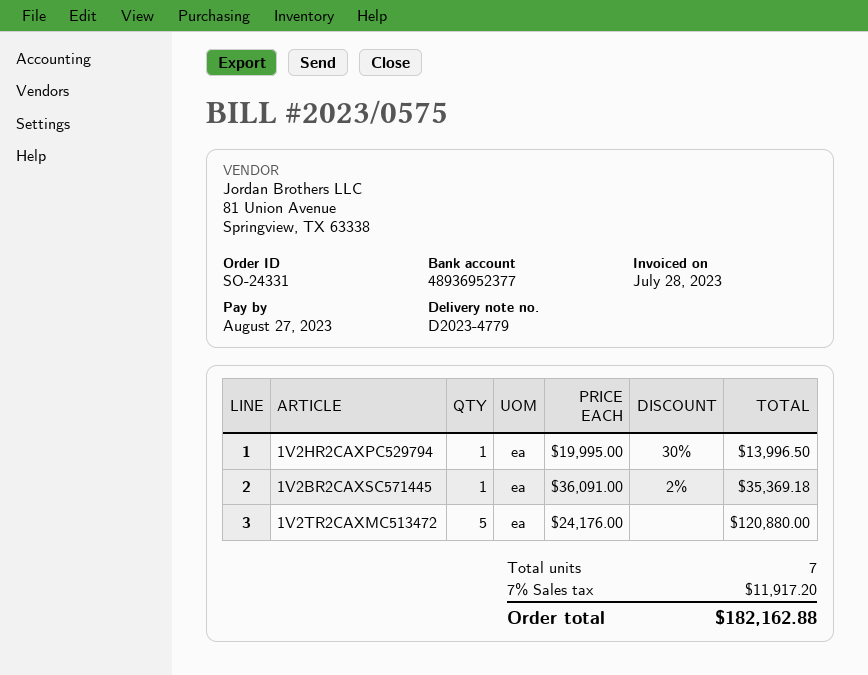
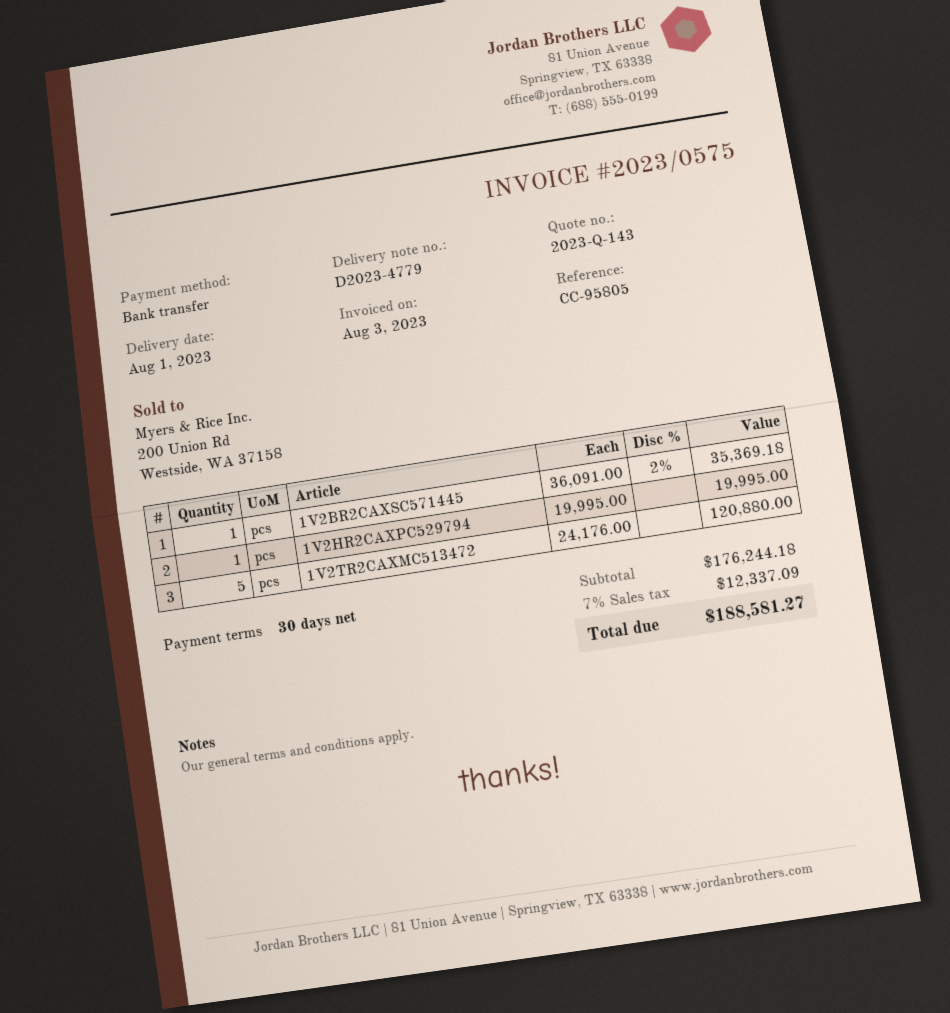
invoice date: 2023-07-28 -> 2023-08-03
1V2HR2CAXPC529794: 1 x 19995.00 - 30% = 13996.50 -> 1 x 19995.00 = 19995.00
tax: 7% = 11917.20 -> 7% = 12337.09
total: 182162.88 -> 188581.27

